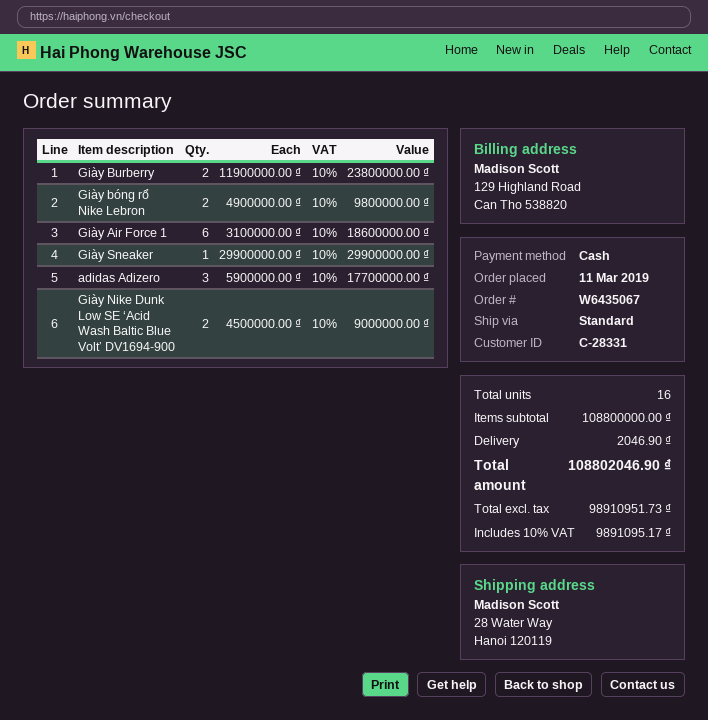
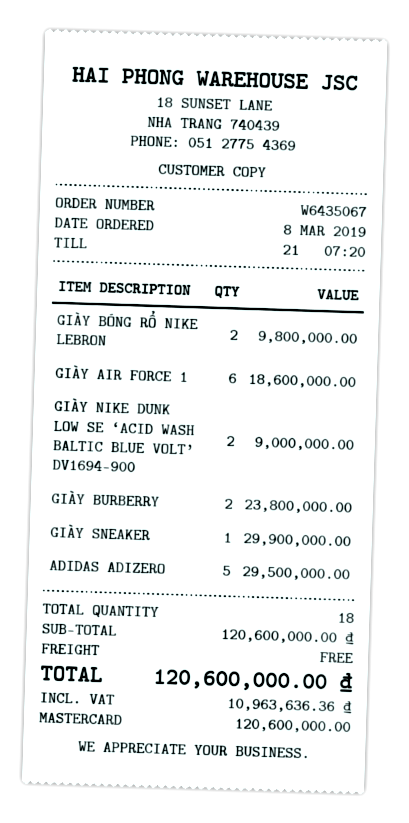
order date: 2019-03-11 -> 2019-03-08
payment method: cash -> Mastercard
adidas Adizero: 3 for 17700000.00 -> 5 for 29500000.00
total quantity: 16 -> 18
subtotal: 108800000.00 -> 120600000.00
shipping: 2046.90 -> 0.00
tax: 9891095.17 -> 10963636.36
total: 108802046.90 -> 120600000.00

